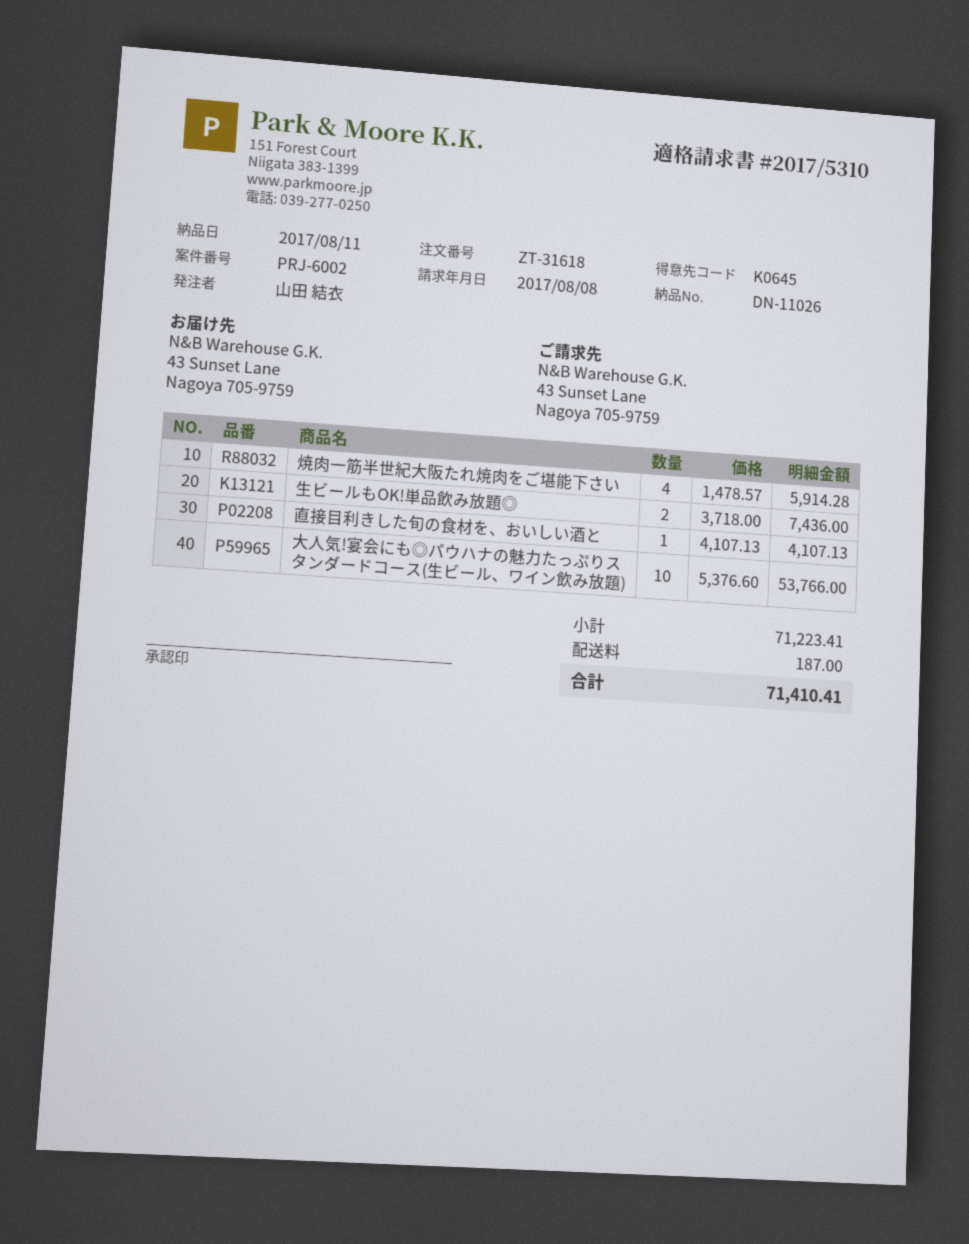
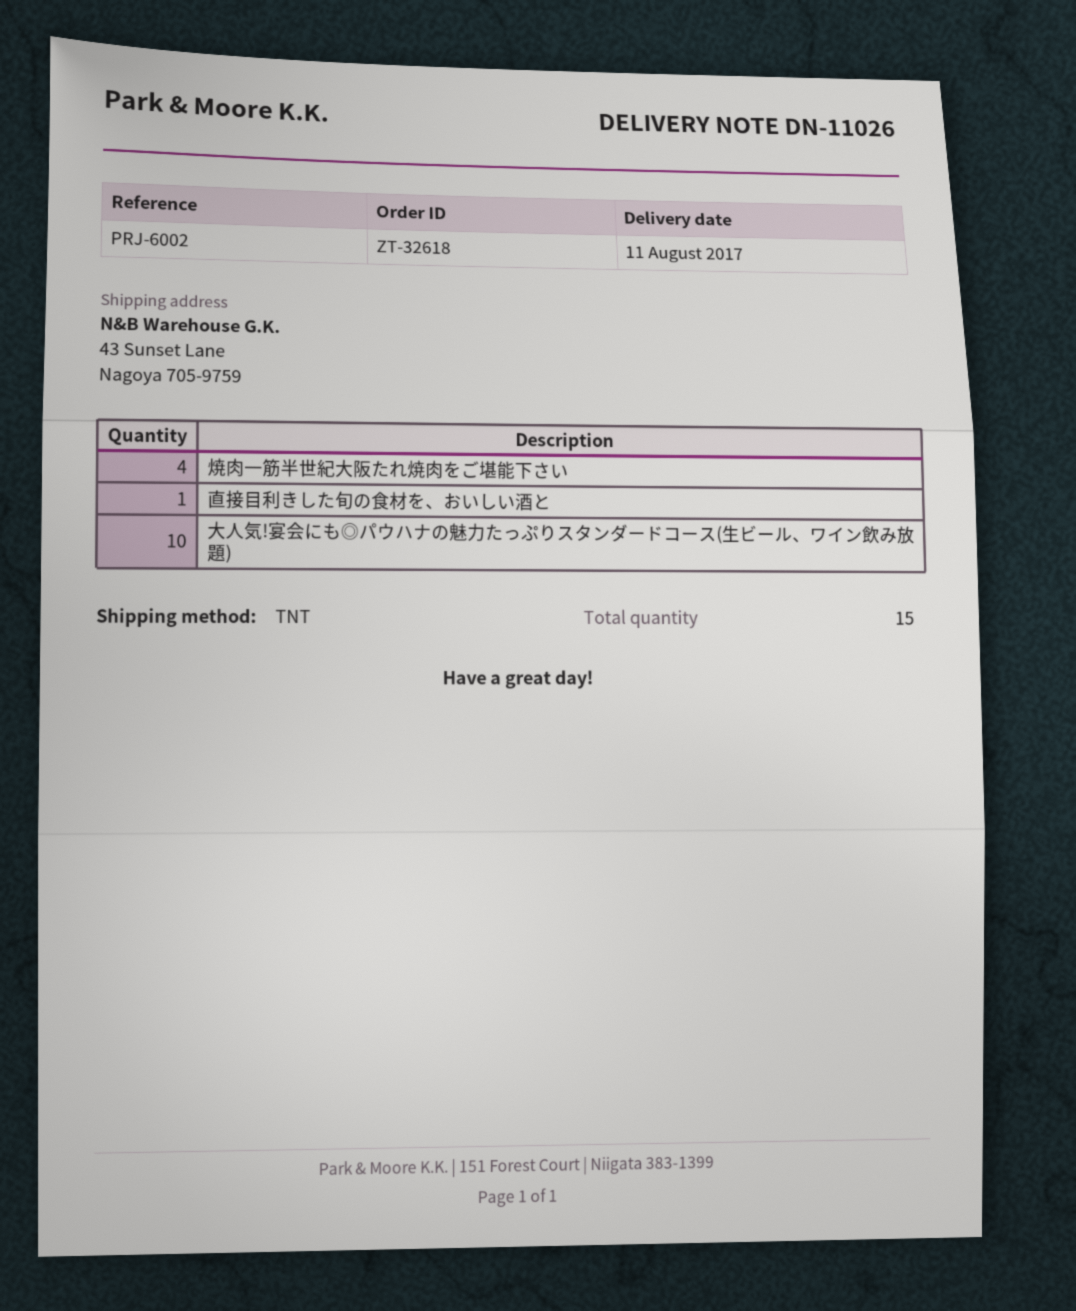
order number: ZT-31618 -> ZT-32618
生ビールもOK!単品飲み放題◎: 2 -> none

